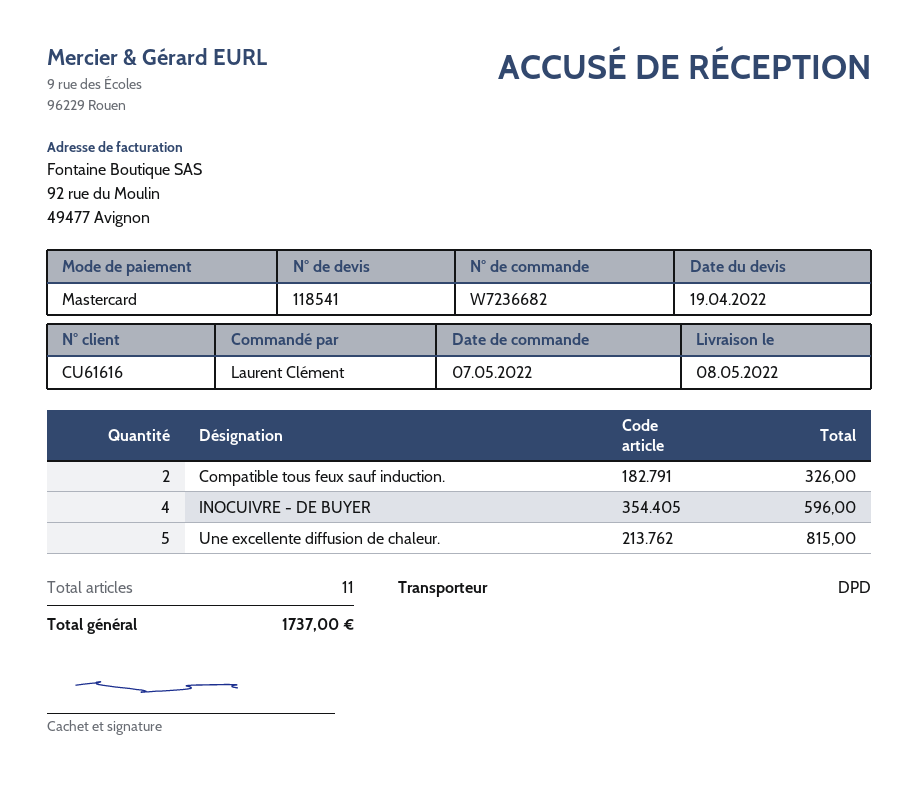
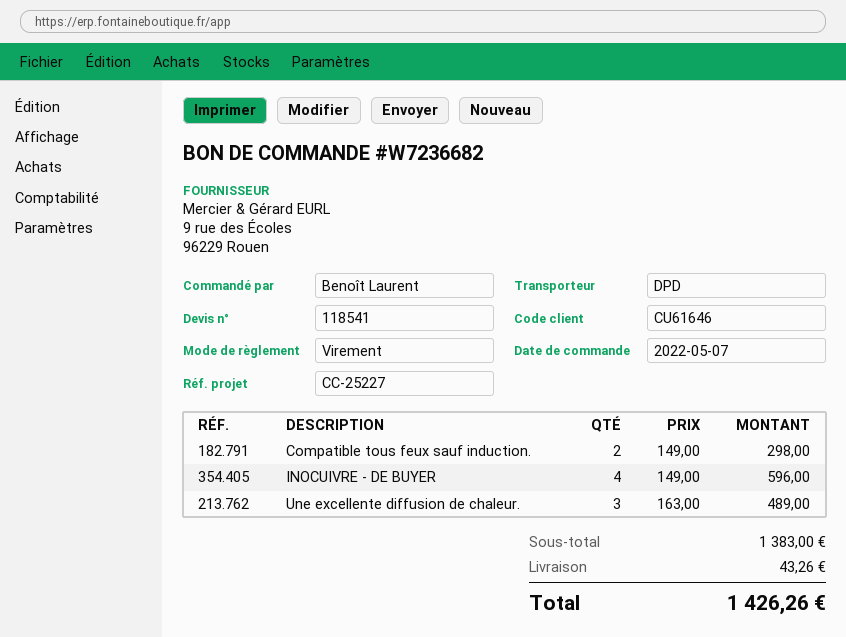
customer number: CU61616 -> CU61646
ordered by: Laurent Clément -> Benoît Laurent
payment method: Mastercard -> bank transfer
Compatible tous feux sauf induction.: 2 for 326.00 -> 2 for 298.00
Une excellente diffusion de chaleur.: 5 for 815.00 -> 3 for 489.00
shipping: none -> 43.26
total: 1737.00 -> 1426.26

